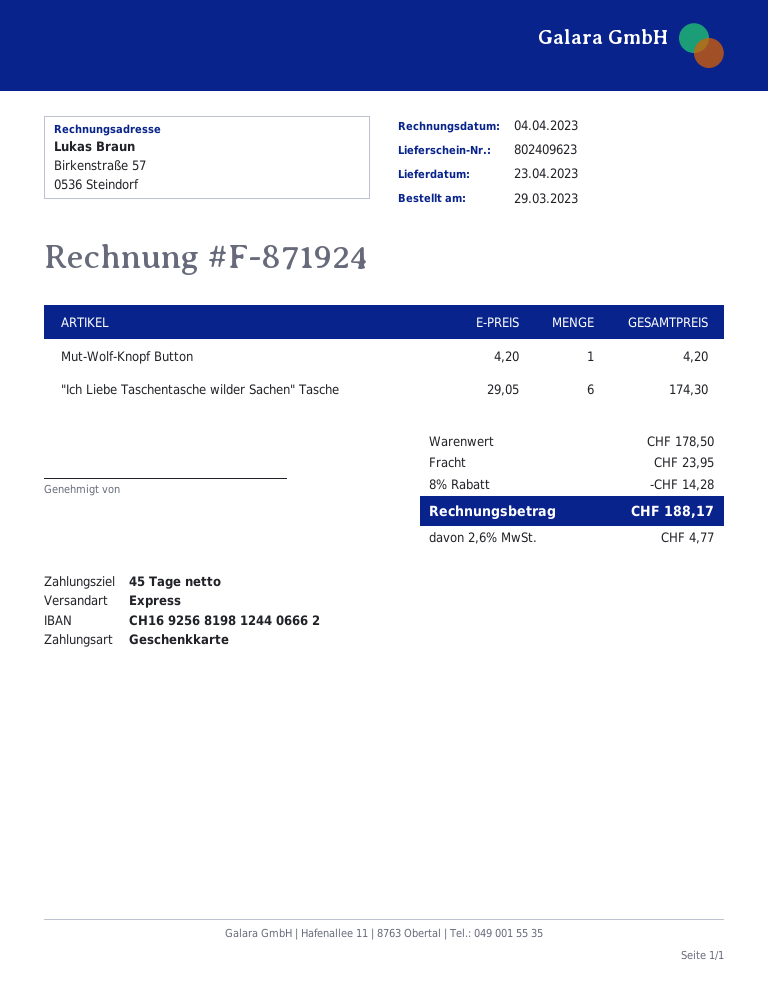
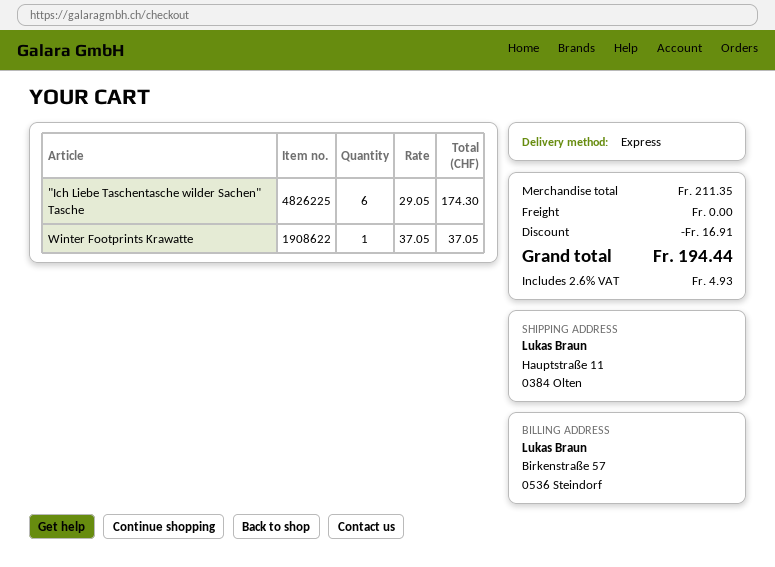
Mut-Wolf-Knopf Button: 1 x 4.20 = 4.20 -> none
Winter Footprints Krawatte: none -> 1 x 37.05 = 37.05
subtotal: 178.50 -> 211.35
discount: 14.28 -> 16.91
shipping: 23.95 -> 0.00
tax: 2.6% = 4.77 -> 2.6% = 4.93
total: 188.17 -> 194.44

